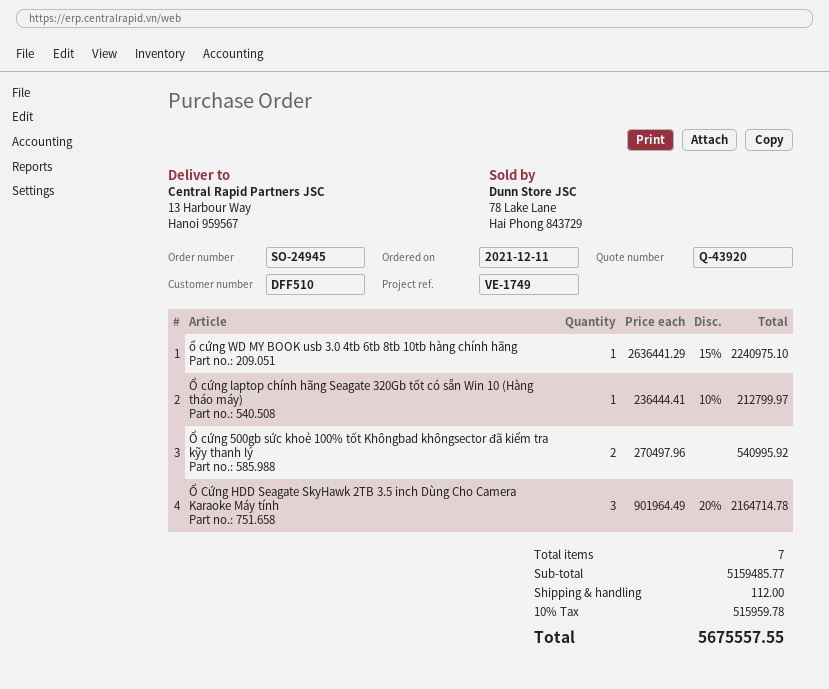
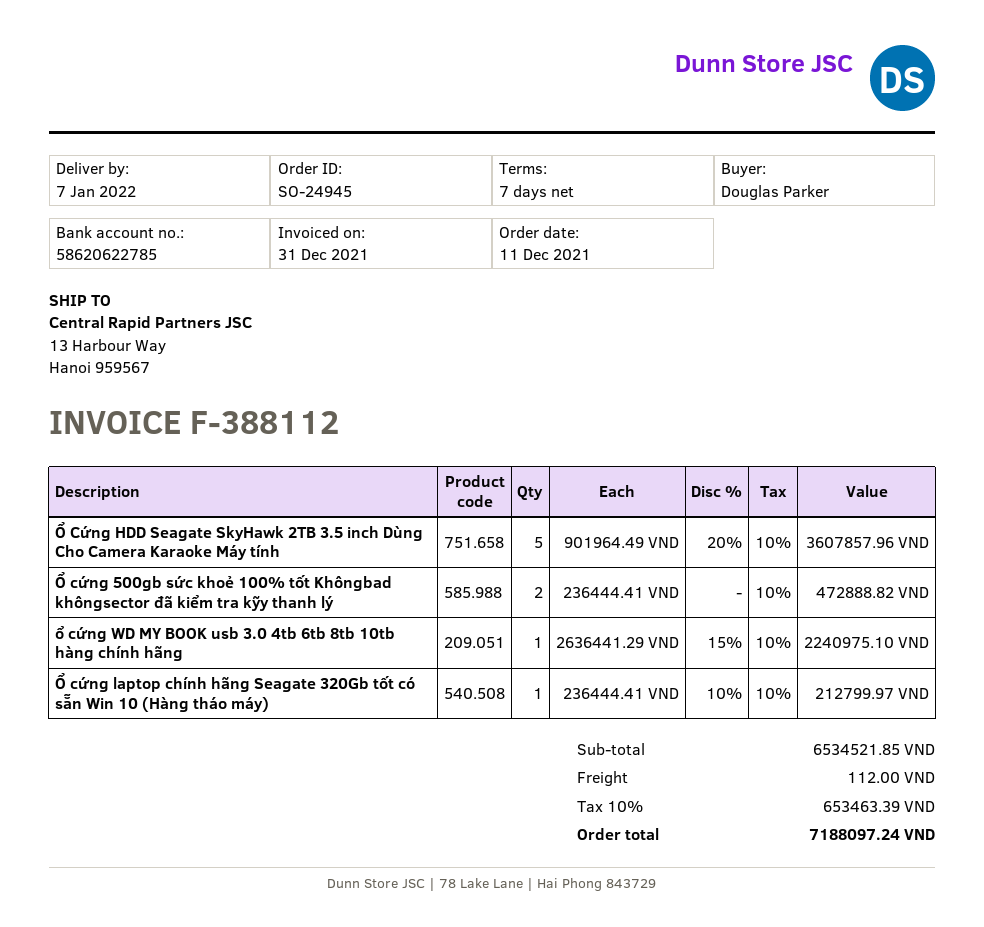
Ổ cứng 500gb sức khoẻ 100% tốt Khôngbad khôngsector đã kiểm tra kỹy thanh lý: 2 x 270497.96 = 540995.92 -> 2 x 236444.41 = 472888.82
Ổ Cứng HDD Seagate SkyHawk 2TB 3.5 inch Dùng Cho Camera Karaoke Máy tính: 3 x 901964.49 - 20% = 2164714.78 -> 5 x 901964.49 - 20% = 3607857.96
subtotal: 5159485.77 -> 6534521.85
tax: 10% = 515959.78 -> 10% = 653463.39
total: 5675557.55 -> 7188097.24

